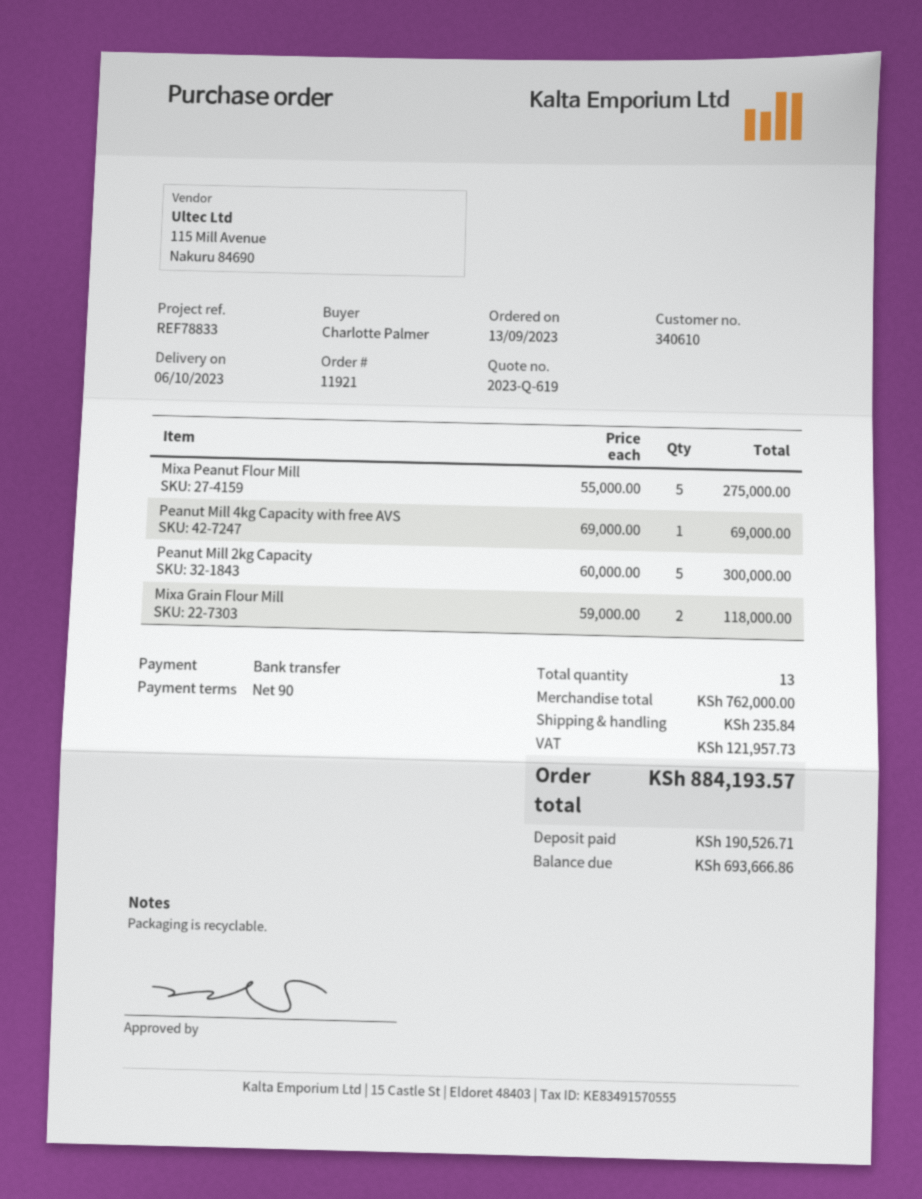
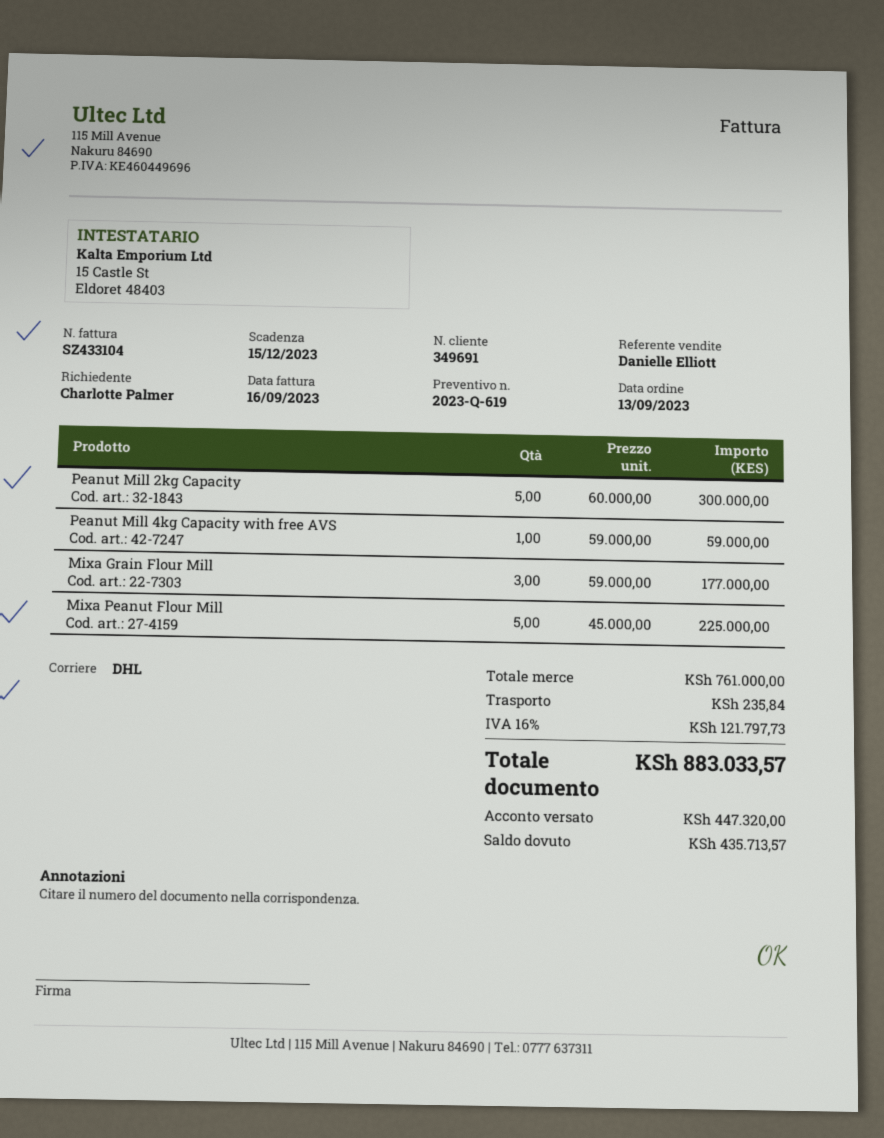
customer number: 340610 -> 349691
Mixa Peanut Flour Mill: 5 x 55000.00 = 275000.00 -> 5 x 45000.00 = 225000.00
Peanut Mill 4kg Capacity with free AVS: 1 x 69000.00 = 69000.00 -> 1 x 59000.00 = 59000.00
Mixa Grain Flour Mill: 2 x 59000.00 = 118000.00 -> 3 x 59000.00 = 177000.00
subtotal: 762000.00 -> 761000.00
tax: 121957.73 -> 121797.73
total: 884193.57 -> 883033.57
deposit: 190526.71 -> 447320.00
balance: 693666.86 -> 435713.57

